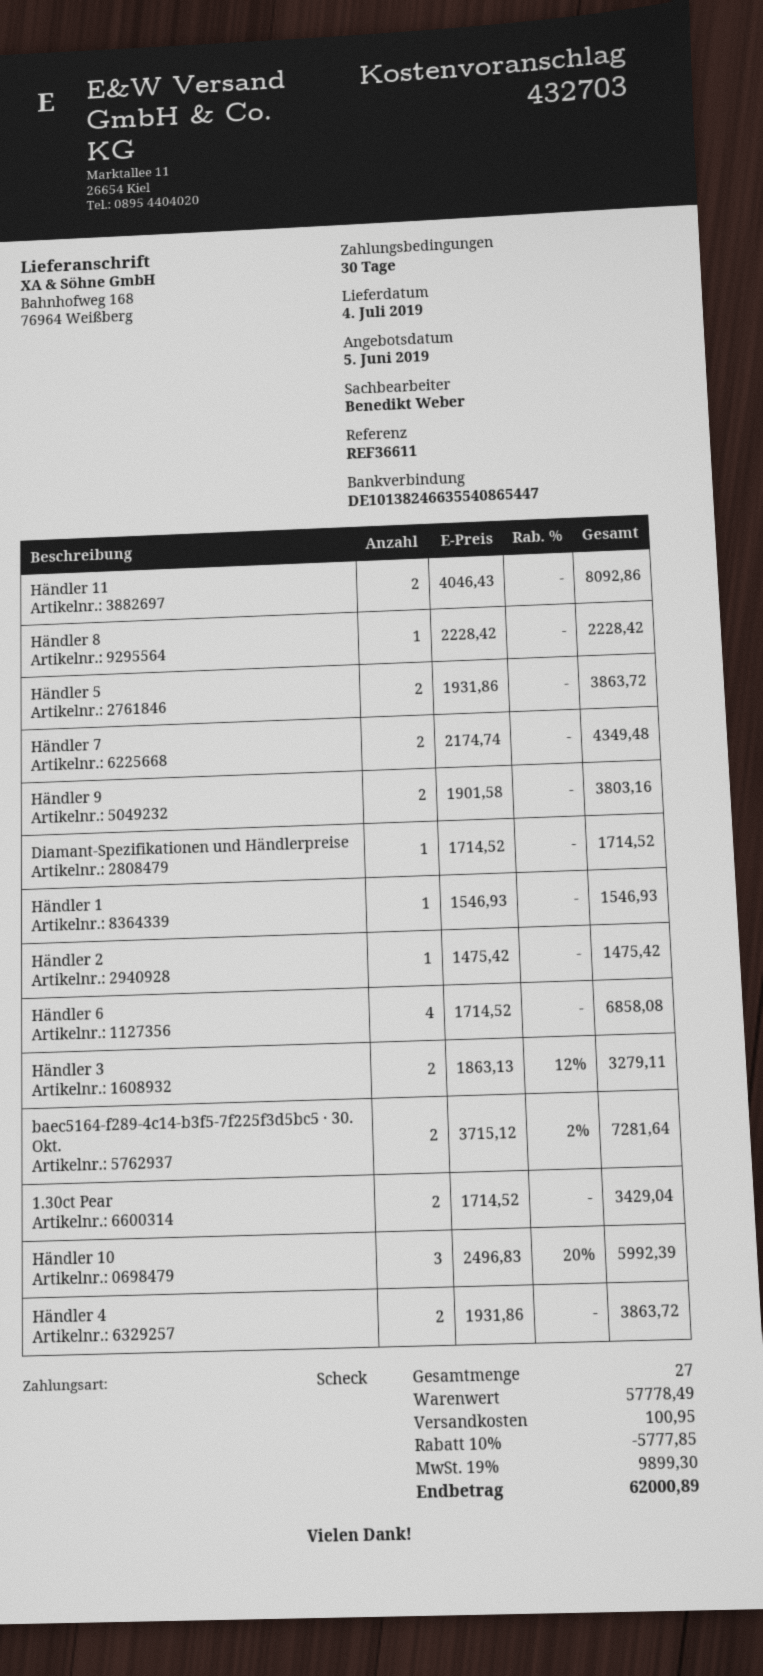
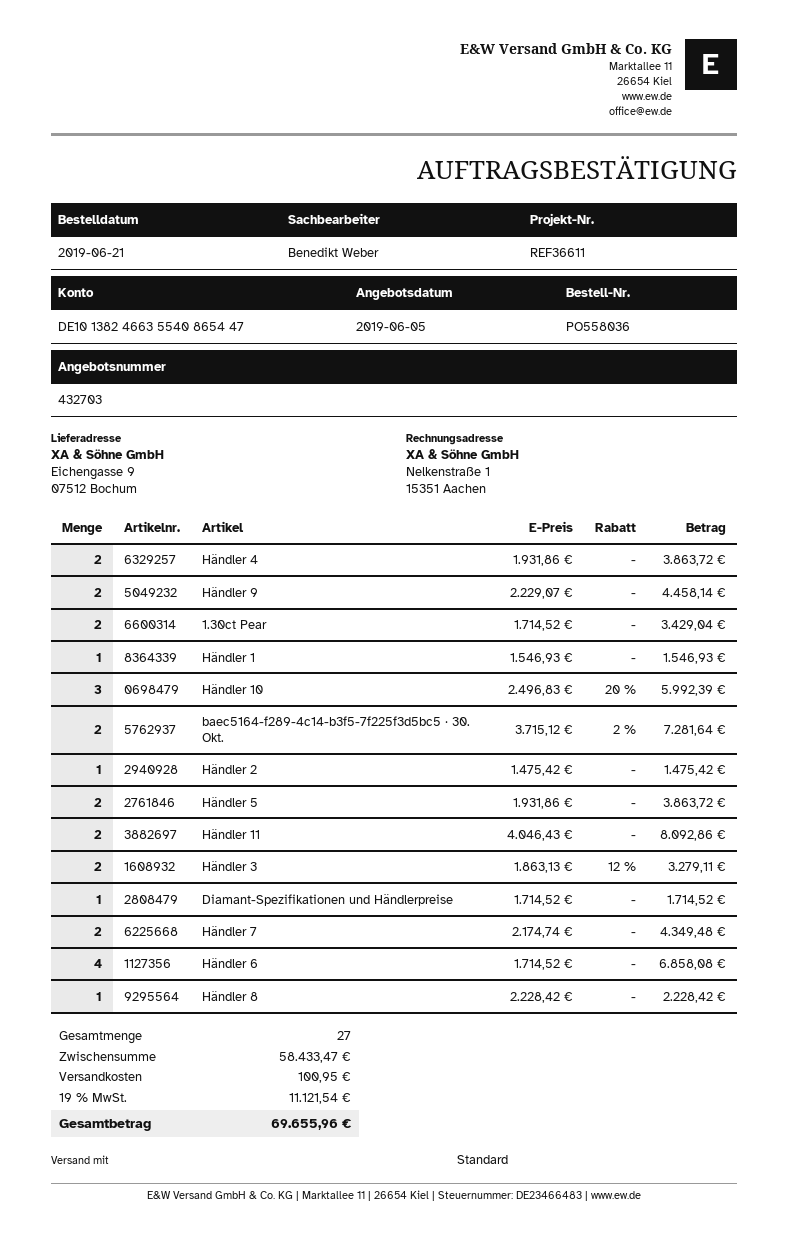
ship to: Bahnhofweg 168, 76964 Weißberg -> Eichengasse 9, 07512 Bochum
Händler 9: 2 x 1901.58 = 3803.16 -> 2 x 2229.07 = 4458.14
subtotal: 57778.49 -> 58433.47
discount: 10% = 5777.85 -> none
tax: 19% = 9899.30 -> 19% = 11121.54
total: 62000.89 -> 69655.96

